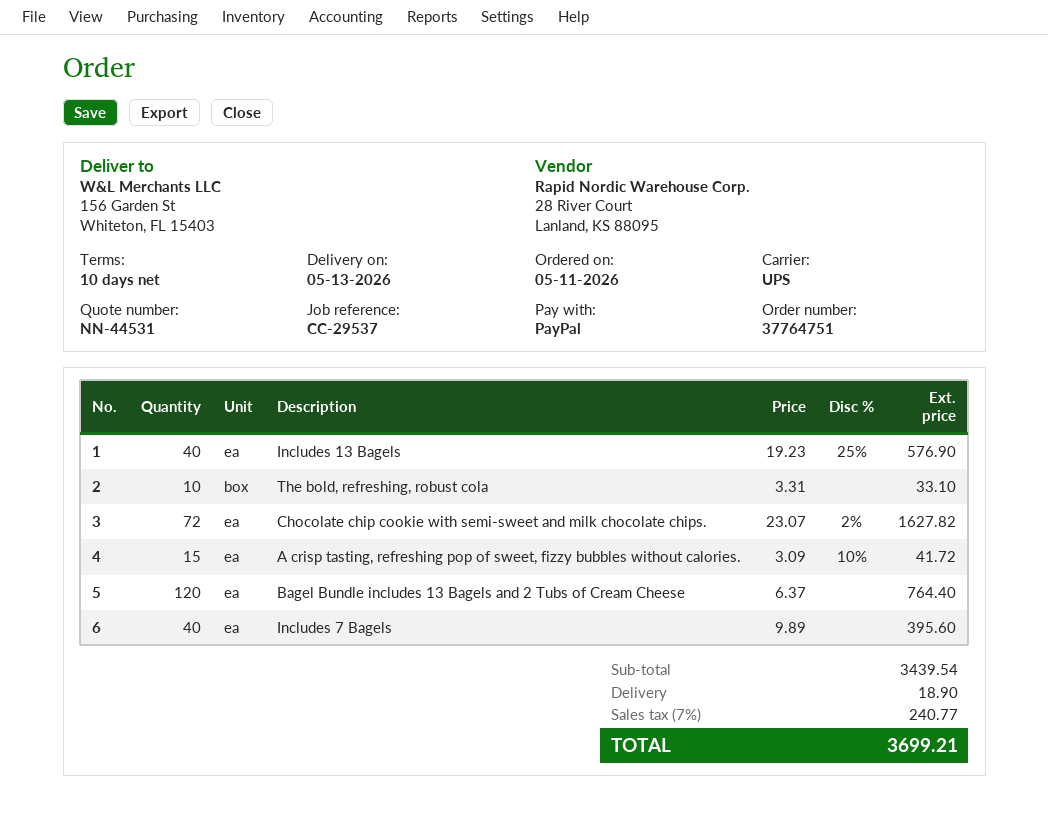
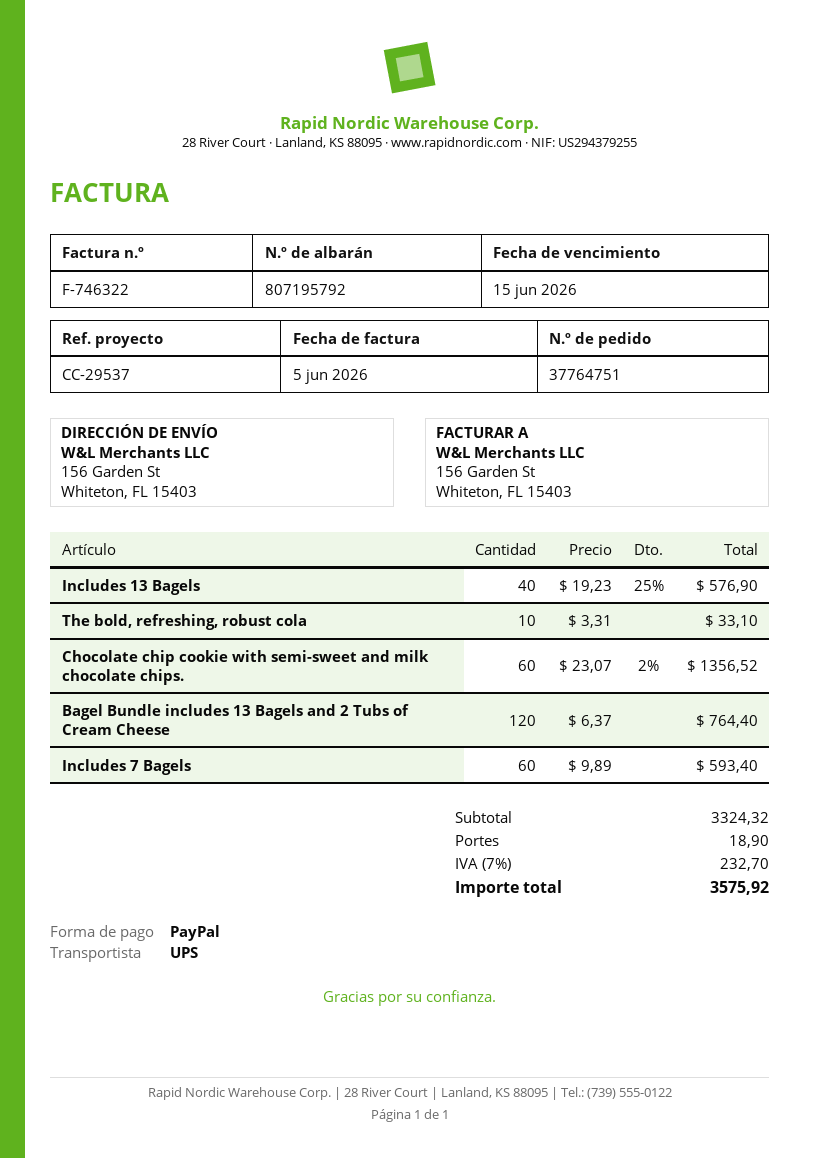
Chocolate chip cookie with semi-sweet and milk chocolate chips.: 72 x 23.07 - 2% = 1627.82 -> 60 x 23.07 - 2% = 1356.52
A crisp tasting, refreshing pop of sweet, fizzy bubbles without calories.: 15 x 3.09 - 10% = 41.72 -> none
Includes 7 Bagels: 40 x 9.89 = 395.60 -> 60 x 9.89 = 593.40
subtotal: 3439.54 -> 3324.32
tax: 7% = 240.77 -> 7% = 232.70
total: 3699.21 -> 3575.92

